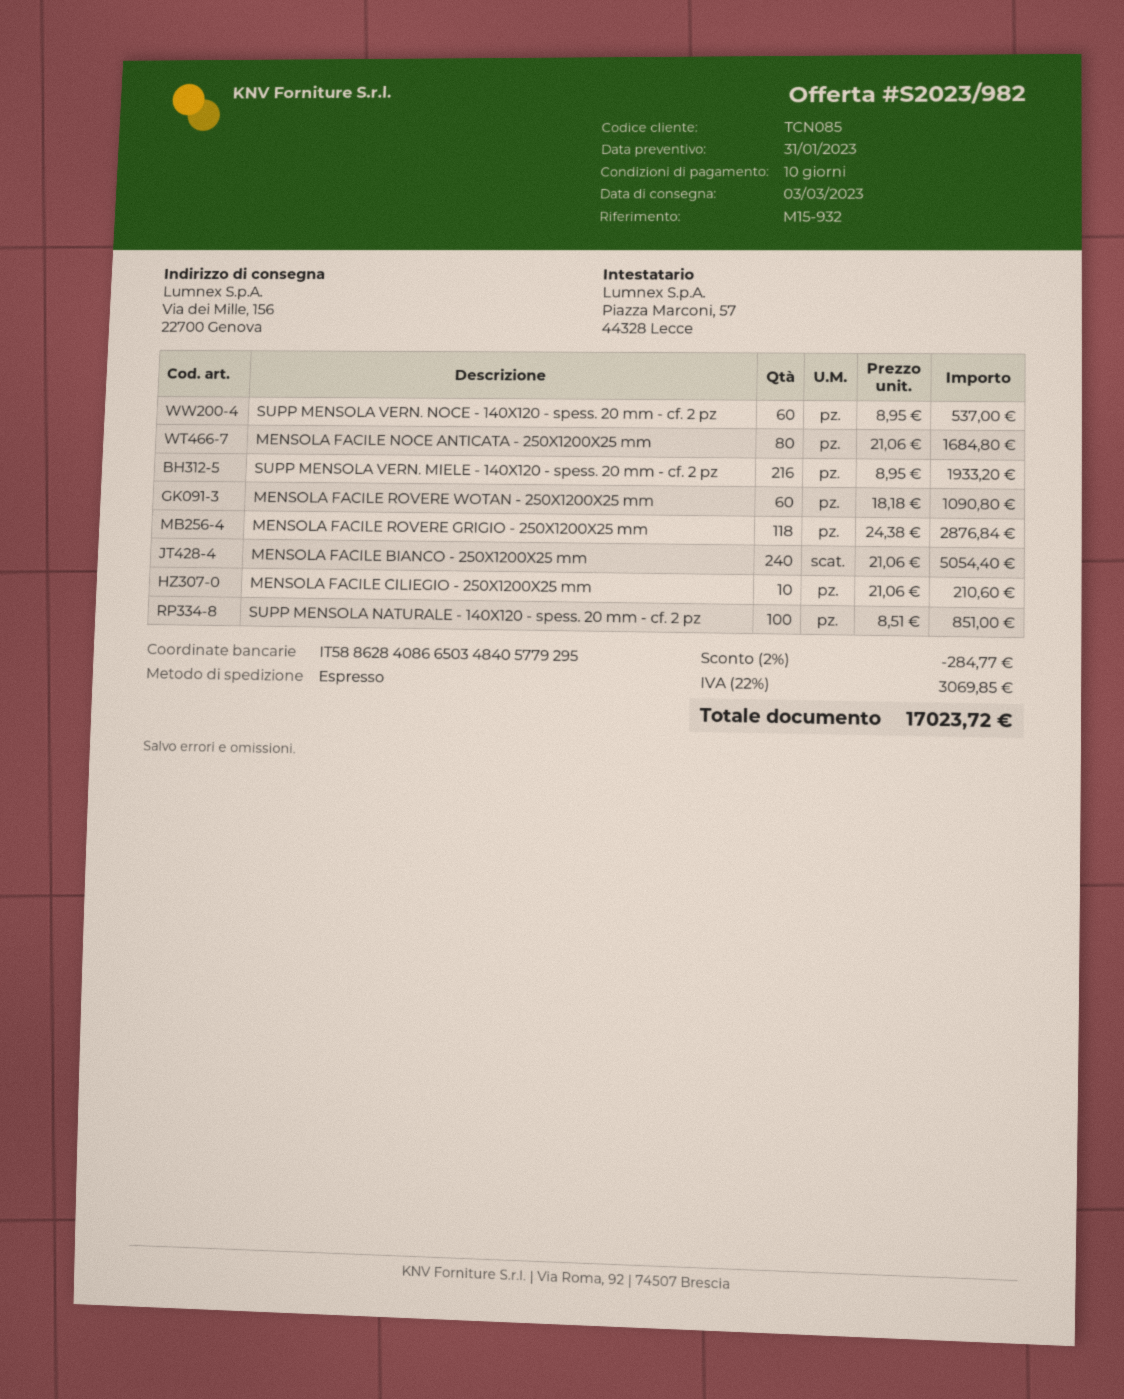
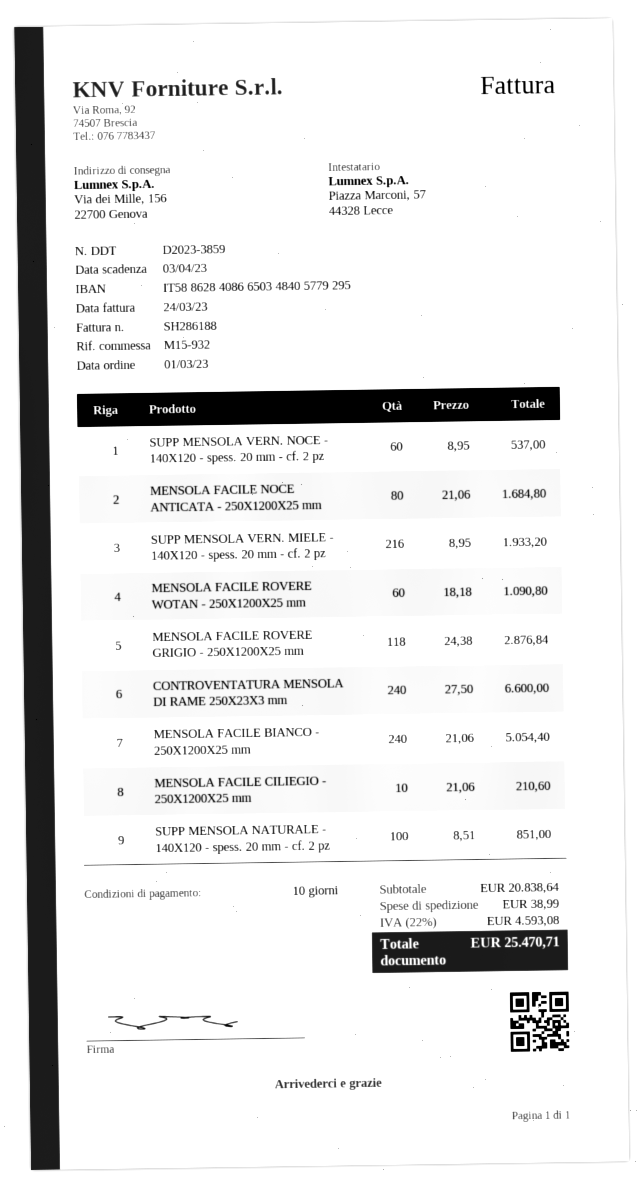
CONTROVENTATURA MENSOLA DI RAME 250X23X3 mm: none -> 240 x 27.50 = 6600.00
discount: 2% = 284.77 -> none
shipping: none -> 38.99
tax: 22% = 3069.85 -> 22% = 4593.08
total: 17023.72 -> 25470.71

